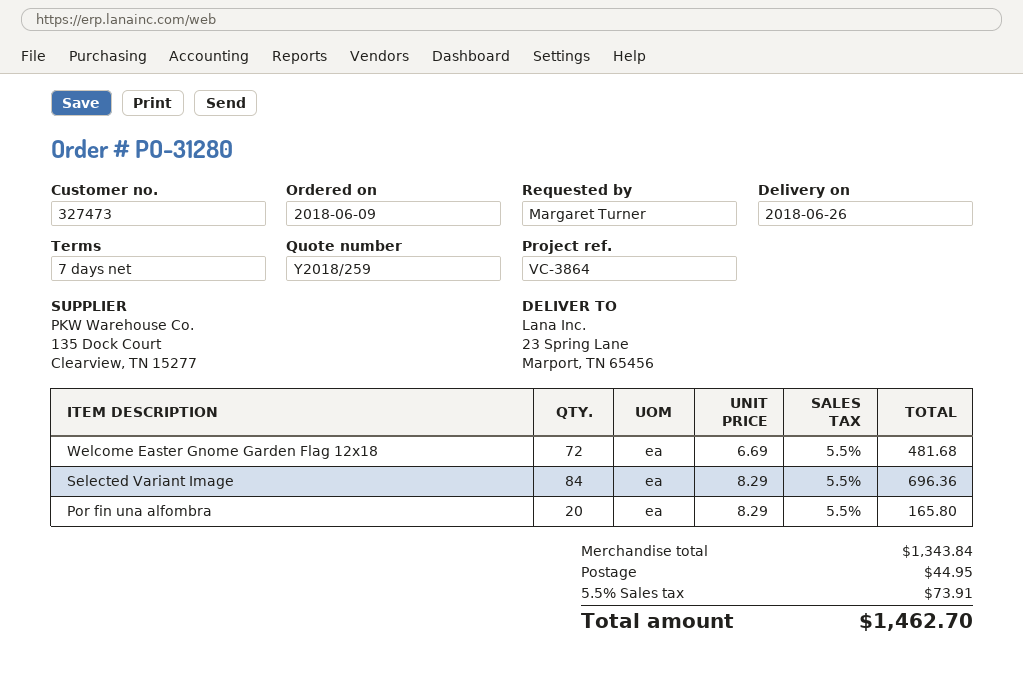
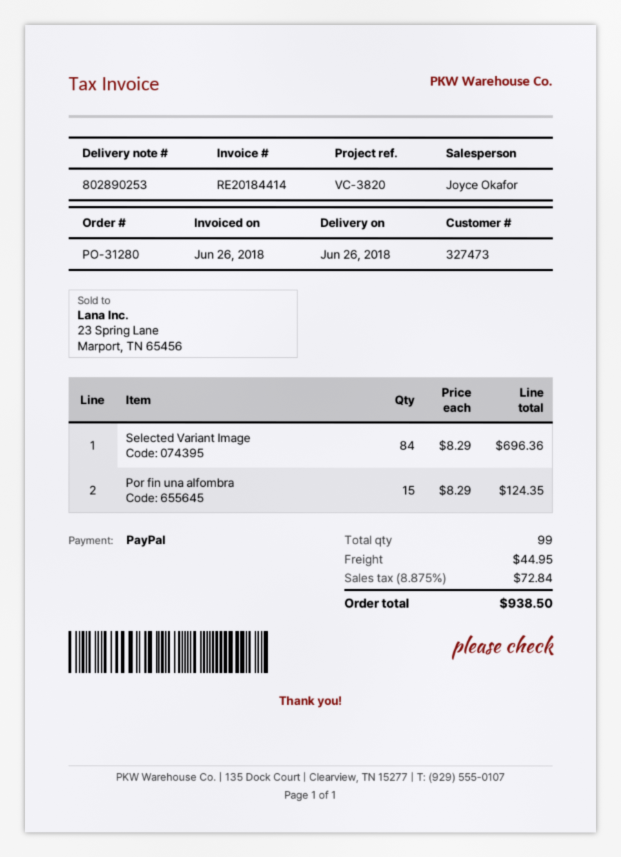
reference: VC-3864 -> VC-3820
Welcome Easter Gnome Garden Flag 12x18: 72 x 6.69 = 481.68 -> none
Por fin una alfombra: 20 x 8.29 = 165.80 -> 15 x 8.29 = 124.35
tax: 5.5% = 73.91 -> 8.875% = 72.84
total: 1462.70 -> 938.50

